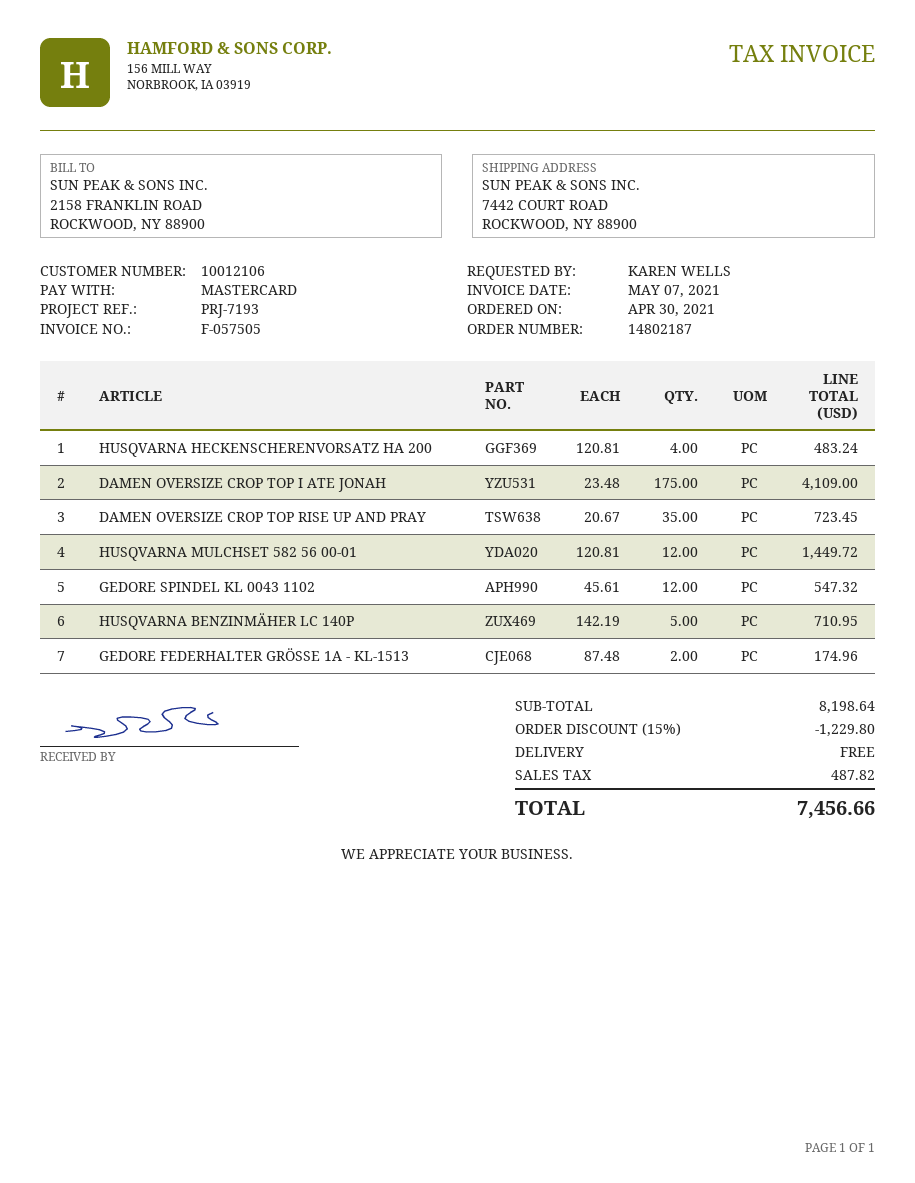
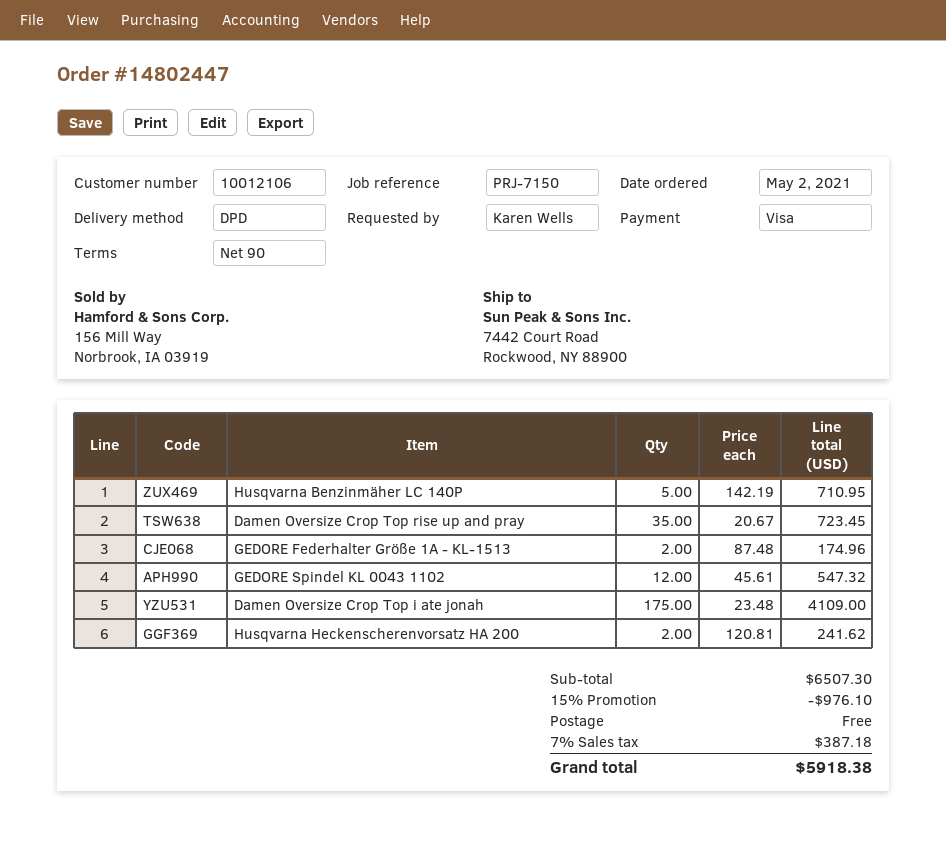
order number: 14802187 -> 14802447
order date: 2021-04-30 -> 2021-05-02
reference: PRJ-7193 -> PRJ-7150
payment method: Mastercard -> Visa
HUSQVARNA HECKENSCHERENVORSATZ HA 200: 4 x 120.81 = 483.24 -> 2 x 120.81 = 241.62
HUSQVARNA MULCHSET 582 56 00-01: 12 x 120.81 = 1449.72 -> none
subtotal: 8198.64 -> 6507.30
discount: 15% = 1229.80 -> 15% = 976.10
tax: 487.82 -> 387.18
total: 7456.66 -> 5918.38

